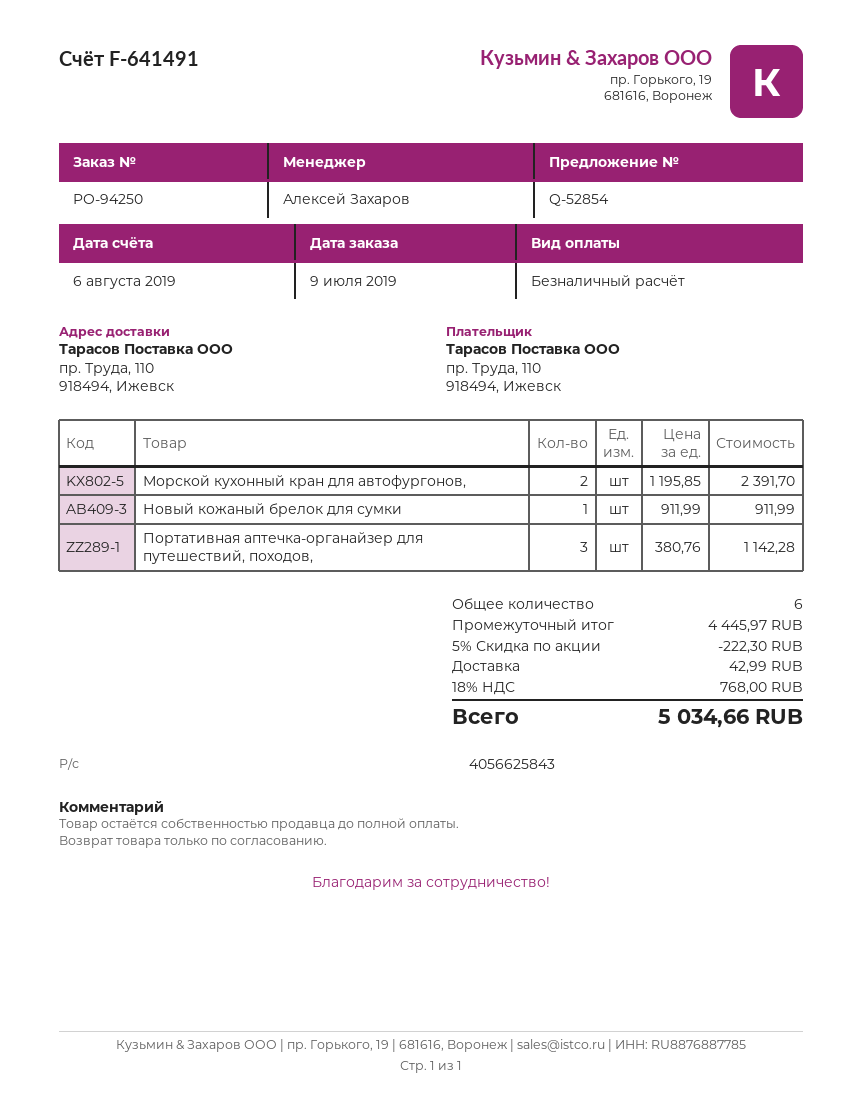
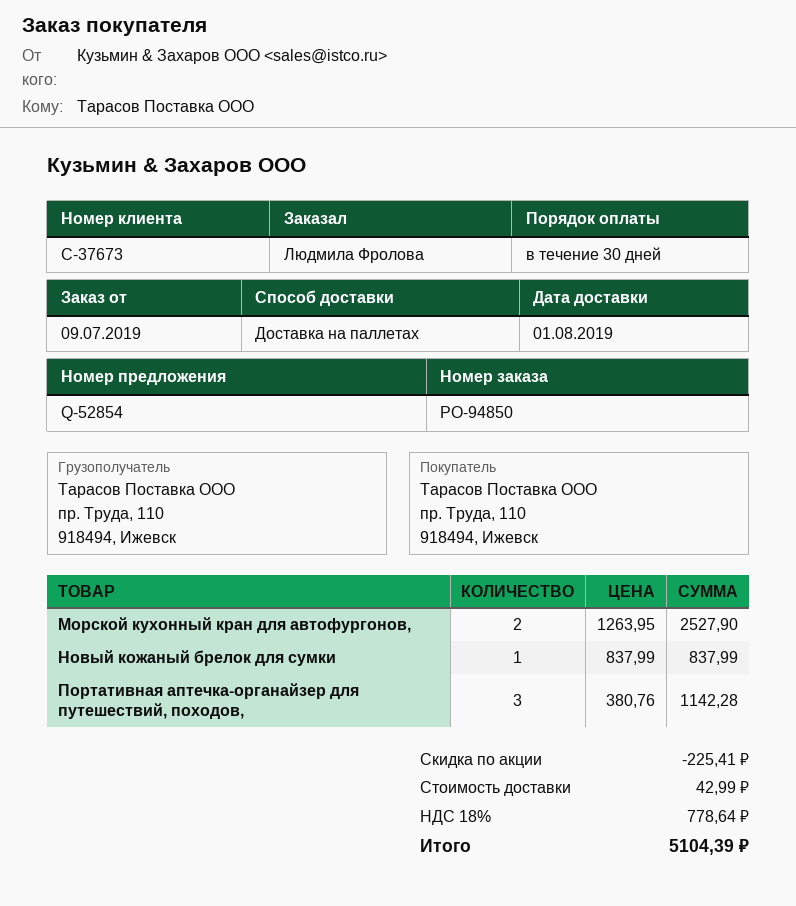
order number: PO-94250 -> PO-94850
Морской кухонный кран для автофургонов,: 2 x 1195.85 = 2391.70 -> 2 x 1263.95 = 2527.90
Новый кожаный брелок для сумки: 1 x 911.99 = 911.99 -> 1 x 837.99 = 837.99
discount: 222.30 -> 225.41
tax: 18% = 768.00 -> 18% = 778.64
total: 5034.66 -> 5104.39

